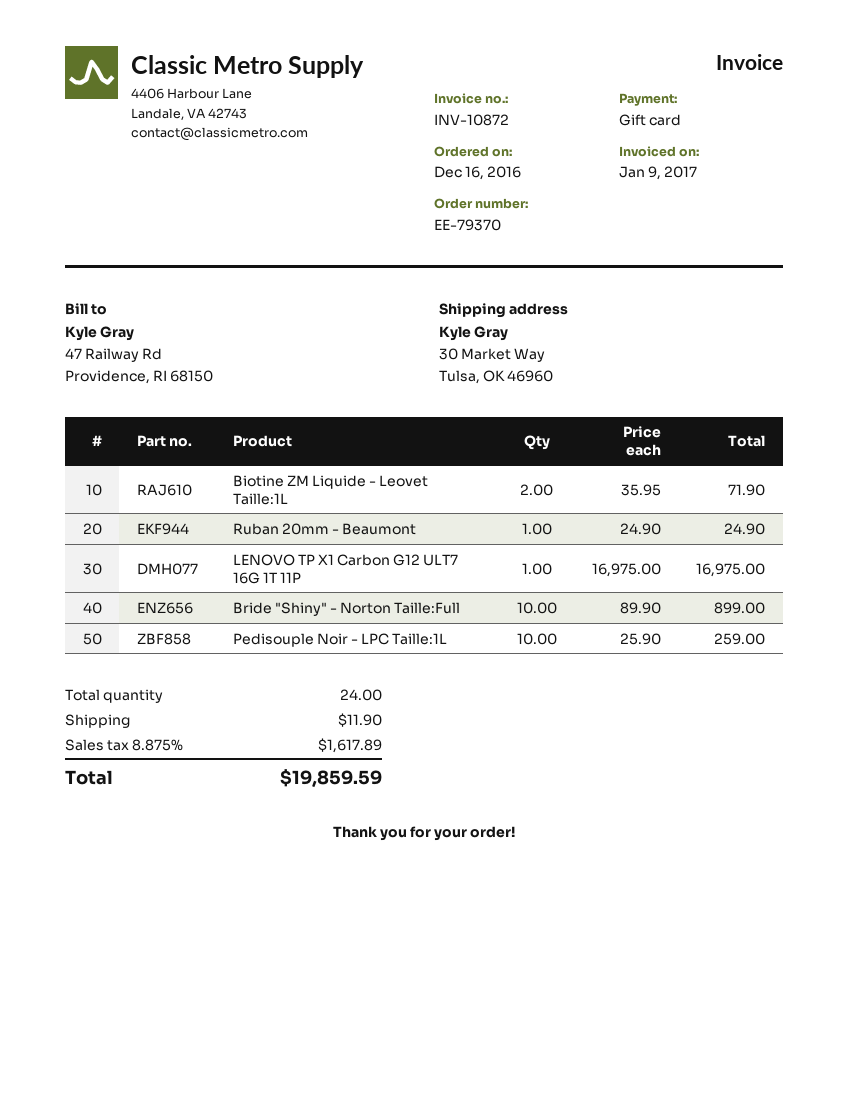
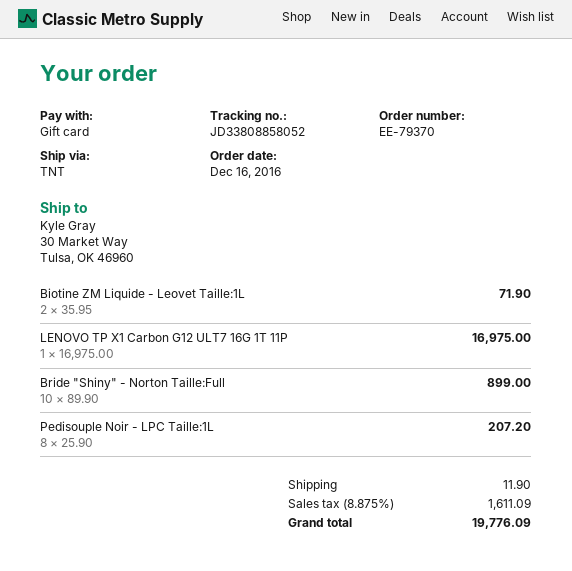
Ruban 20mm - Beaumont: 1 x 24.90 = 24.90 -> none
Pedisouple Noir - LPC Taille:1L: 10 x 25.90 = 259.00 -> 8 x 25.90 = 207.20
tax: 8.875% = 1617.89 -> 8.875% = 1611.09
total: 19859.59 -> 19776.09

